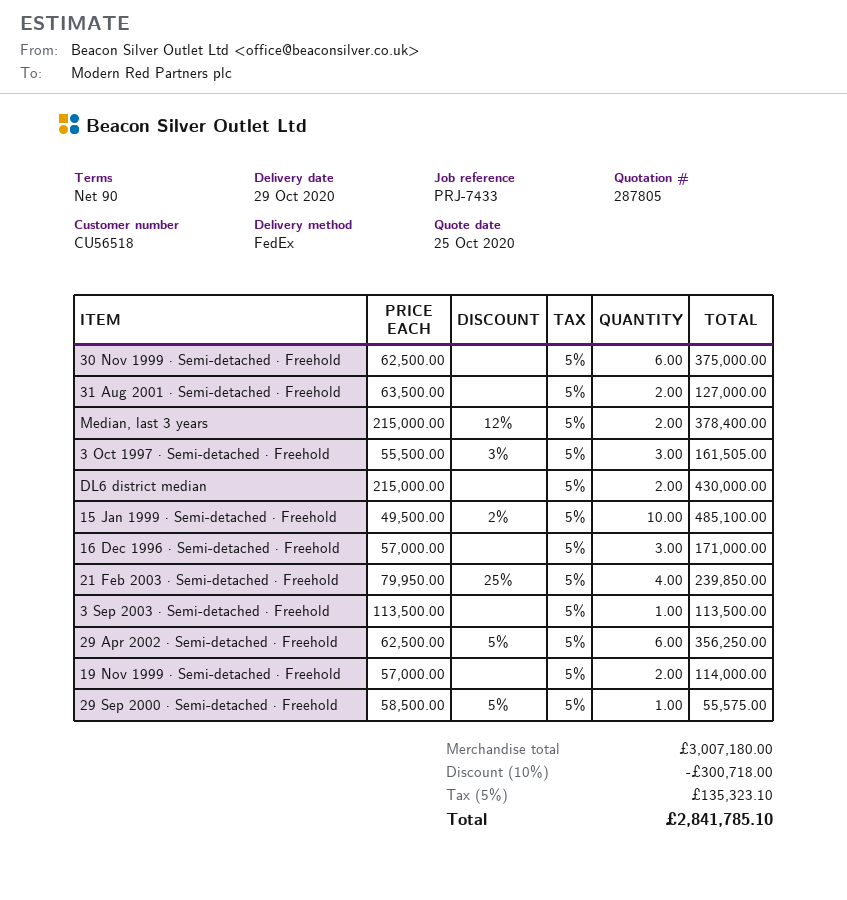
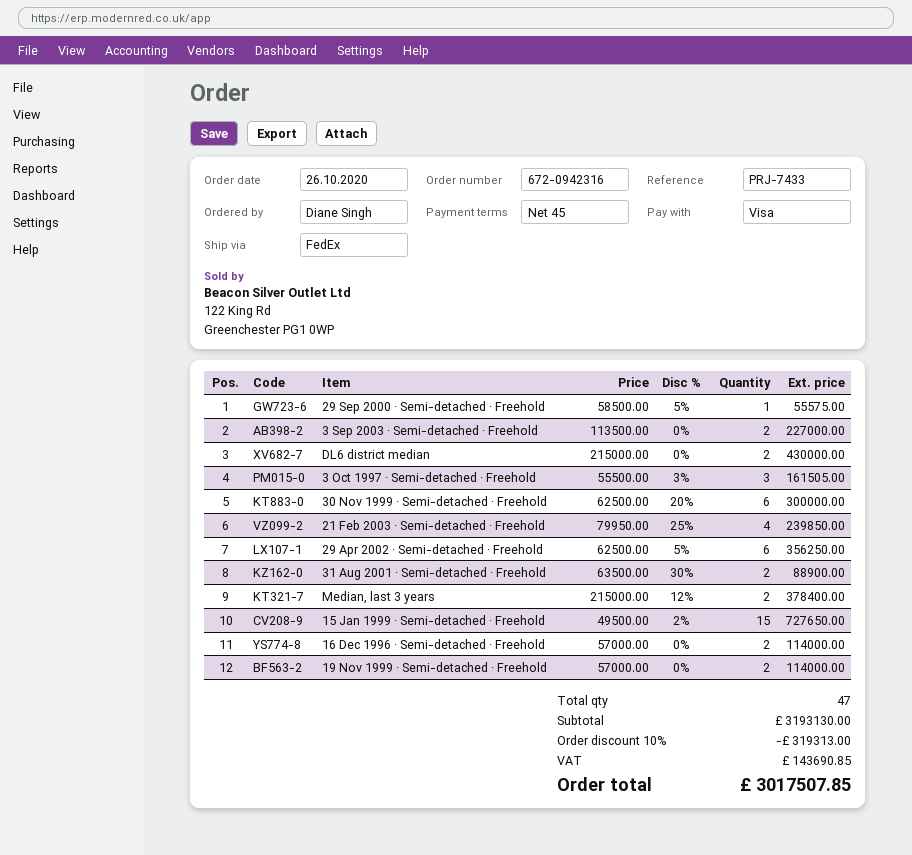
payment terms: 90 days -> 45 days
30 Nov 1999 · Semi-detached · Freehold: 6 x 62500.00 = 375000.00 -> 6 x 62500.00 - 20% = 300000.00
31 Aug 2001 · Semi-detached · Freehold: 2 x 63500.00 = 127000.00 -> 2 x 63500.00 - 30% = 88900.00
15 Jan 1999 · Semi-detached · Freehold: 10 x 49500.00 - 2% = 485100.00 -> 15 x 49500.00 - 2% = 727650.00
16 Dec 1996 · Semi-detached · Freehold: 3 x 57000.00 = 171000.00 -> 2 x 57000.00 = 114000.00
3 Sep 2003 · Semi-detached · Freehold: 1 x 113500.00 = 113500.00 -> 2 x 113500.00 = 227000.00
subtotal: 3007180.00 -> 3193130.00
discount: 10% = 300718.00 -> 10% = 319313.00
tax: 135323.10 -> 143690.85
total: 2841785.10 -> 3017507.85

